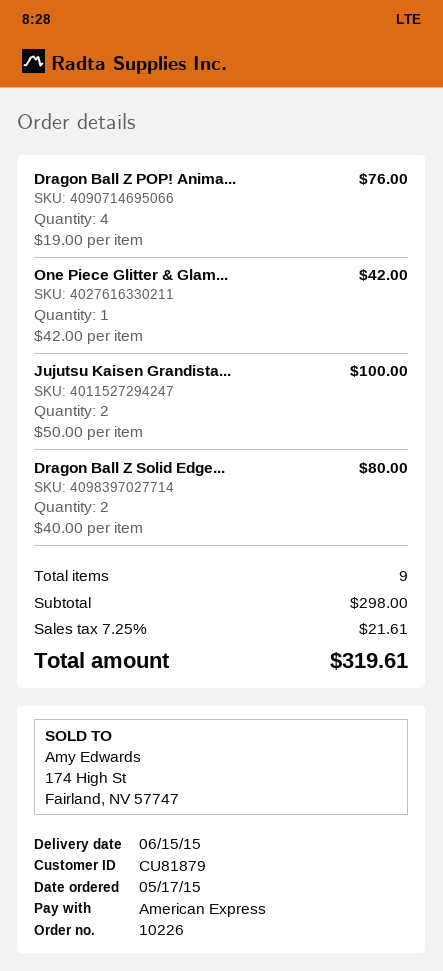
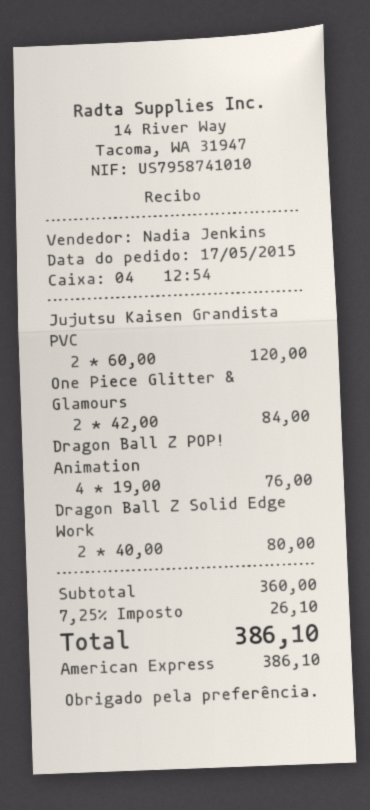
One Piece Glitter & Glam...: 1 x 42.00 = 42.00 -> 2 x 42.00 = 84.00
Jujutsu Kaisen Grandista...: 2 x 50.00 = 100.00 -> 2 x 60.00 = 120.00
subtotal: 298.00 -> 360.00
tax: 7.25% = 21.61 -> 7.25% = 26.10
total: 319.61 -> 386.10

